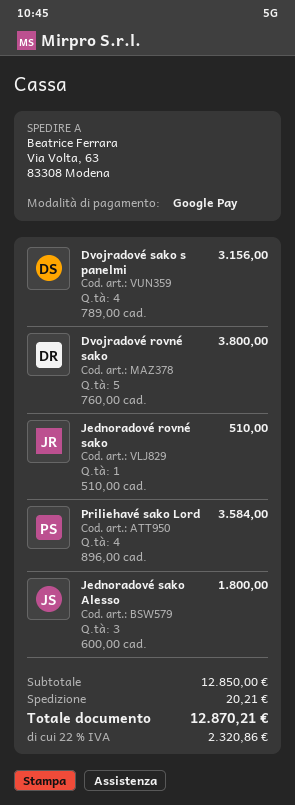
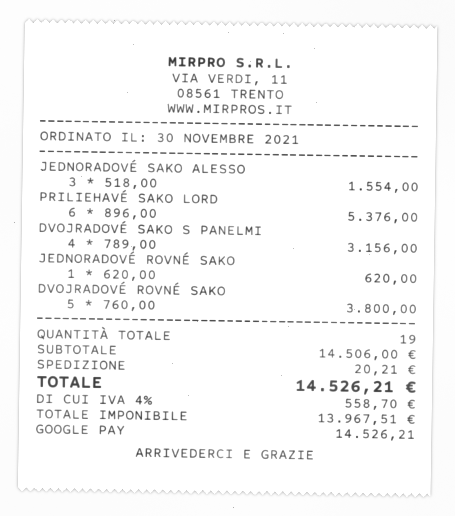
Jednoradové rovné sako: 1 x 510.00 = 510.00 -> 1 x 620.00 = 620.00
Priliehavé sako Lord: 4 x 896.00 = 3584.00 -> 6 x 896.00 = 5376.00
Jednoradové sako Alesso: 3 x 600.00 = 1800.00 -> 3 x 518.00 = 1554.00
subtotal: 12850.00 -> 14506.00
tax: 22% = 2320.86 -> 4% = 558.70
total: 12870.21 -> 14526.21

